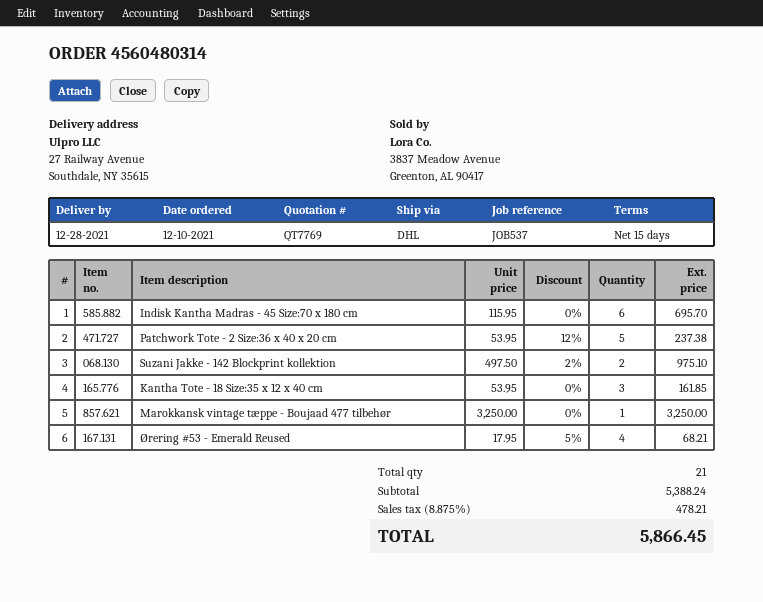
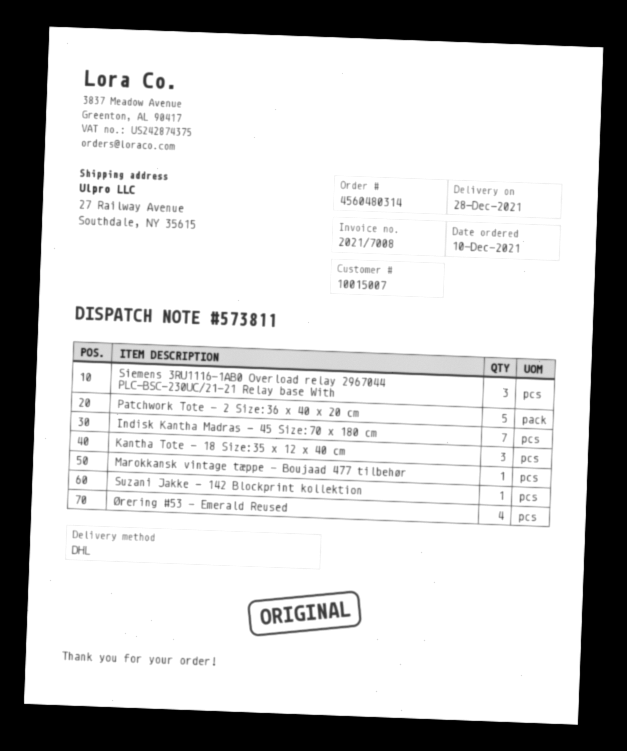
Indisk Kantha Madras - 45 Size:70 x 180 cm: 6 -> 7
Suzani Jakke - 142 Blockprint kollektion: 2 -> 1
Siemens 3RU1116-1AB0 Overload relay 2967044 PLC-BSC-230UC/21-21 Relay base With: none -> 3

